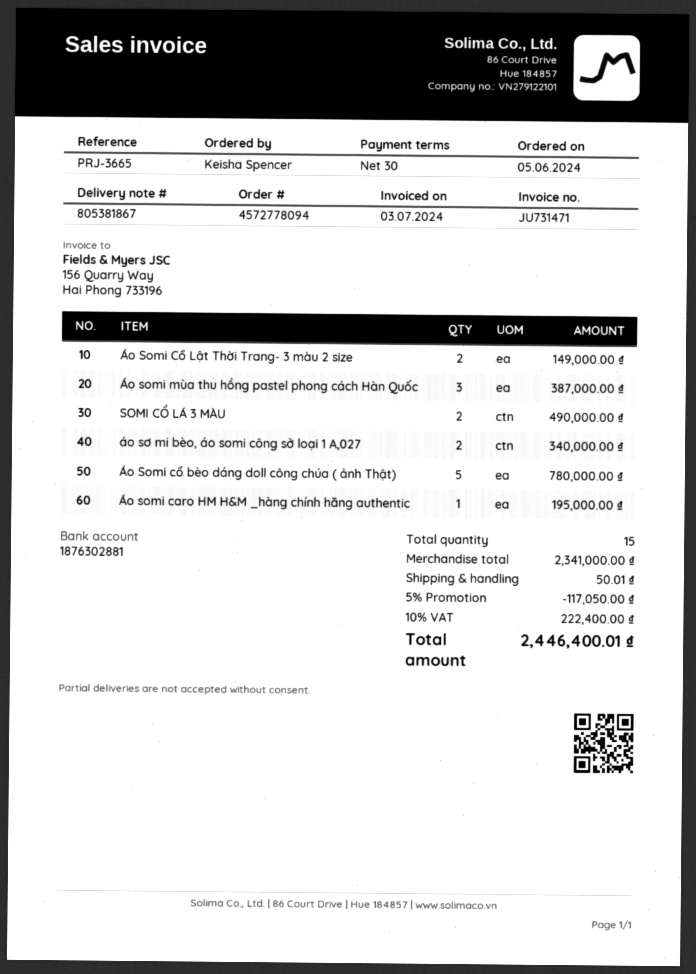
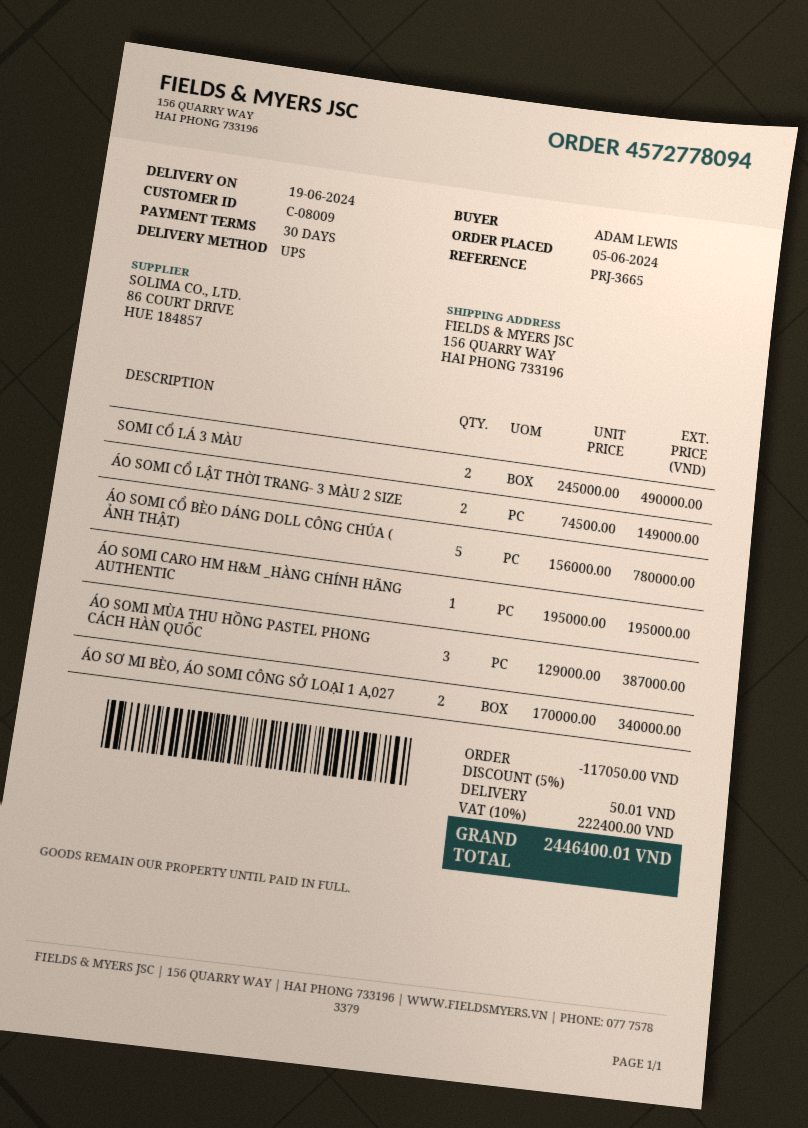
ordered by: Keisha Spencer -> ADAM LEWIS

